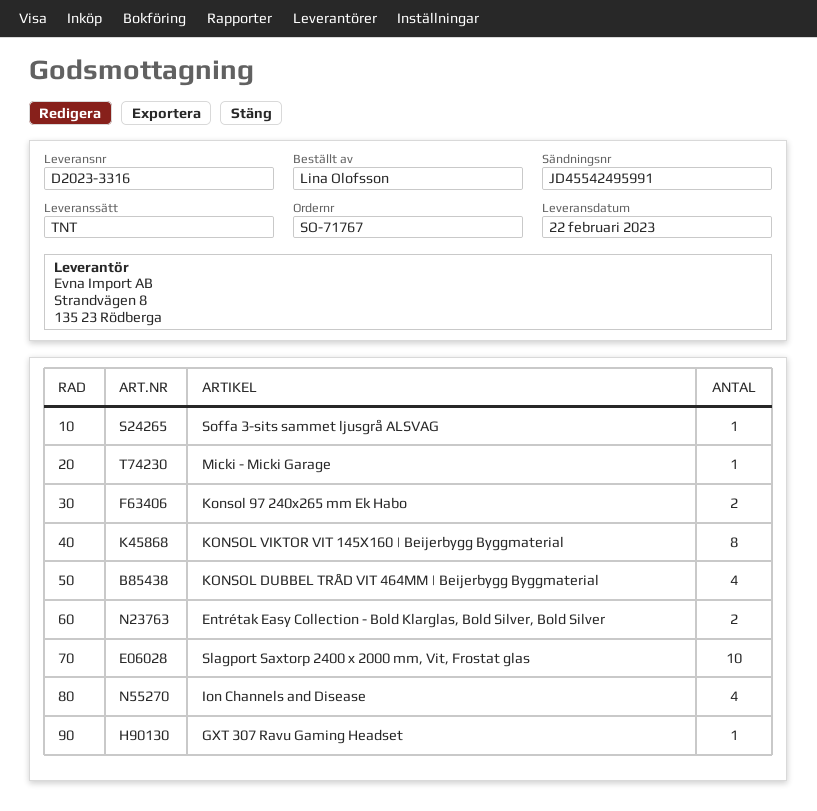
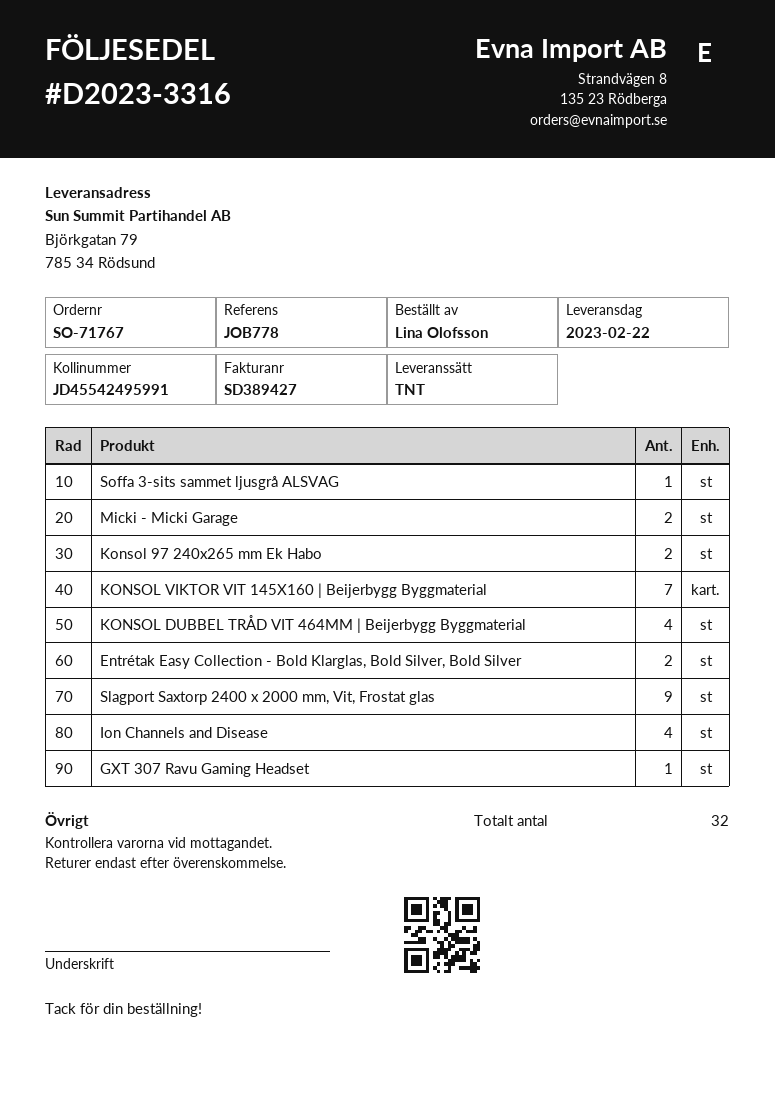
Micki - Micki Garage: 1 -> 2
KONSOL VIKTOR VIT 145X160 | Beijerbygg Byggmaterial: 8 -> 7
Slagport Saxtorp 2400 x 2000 mm, Vit, Frostat glas: 10 -> 9

